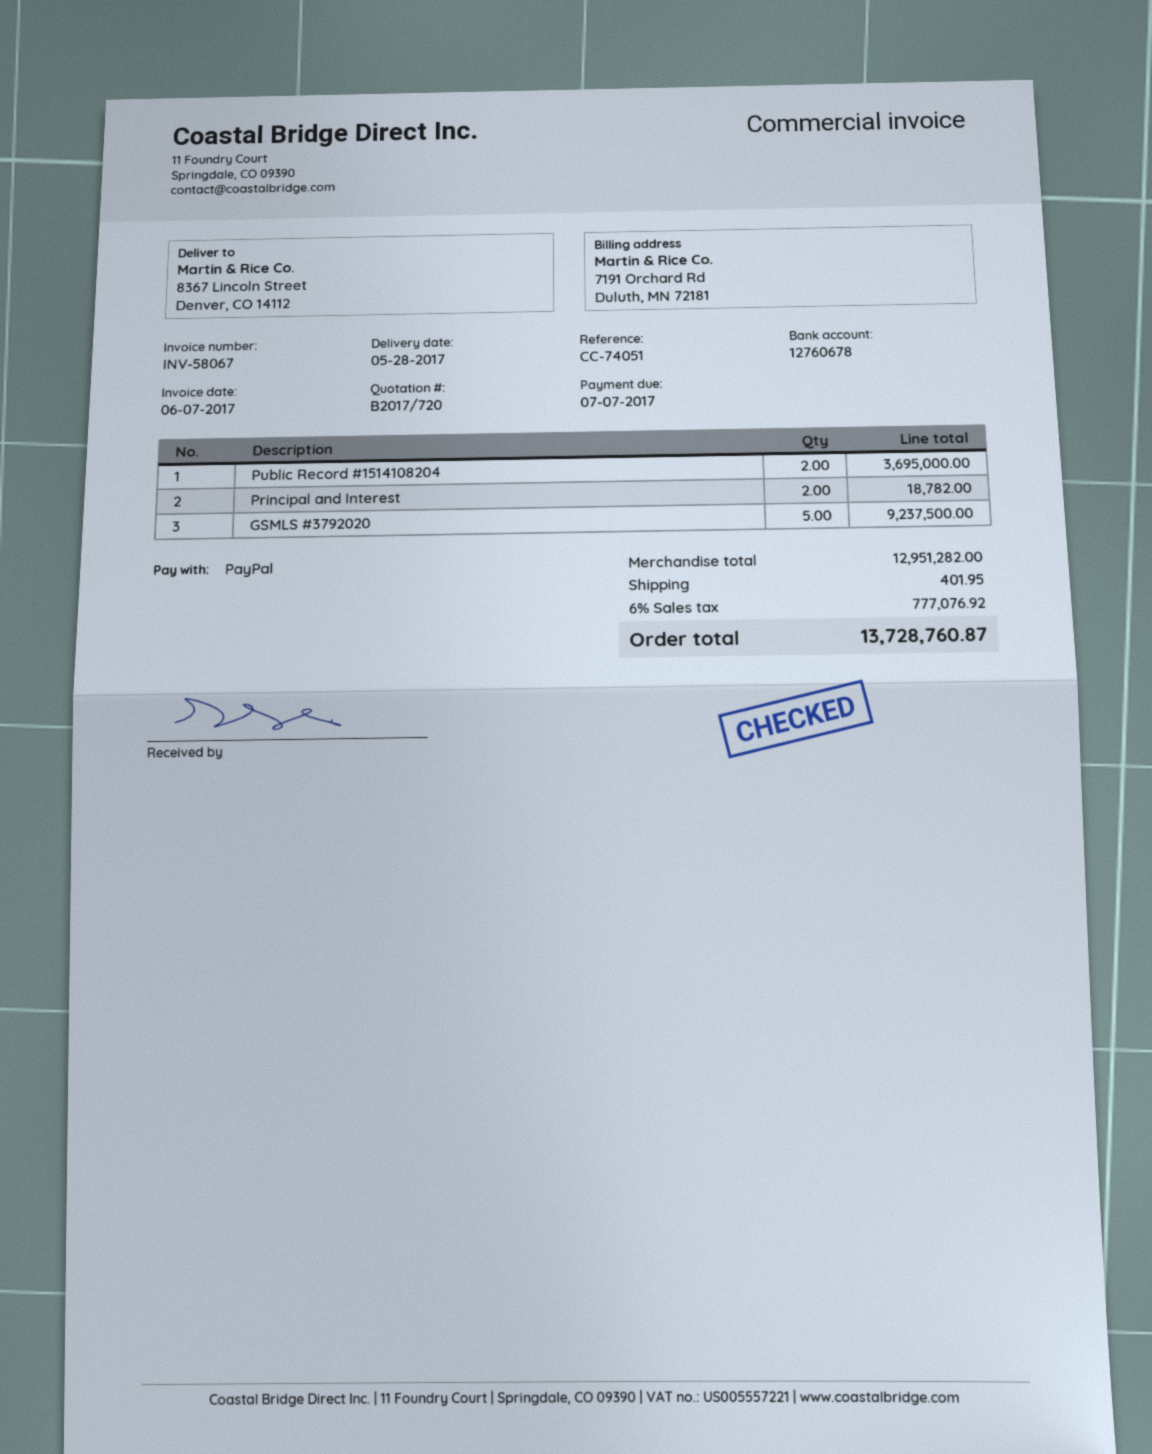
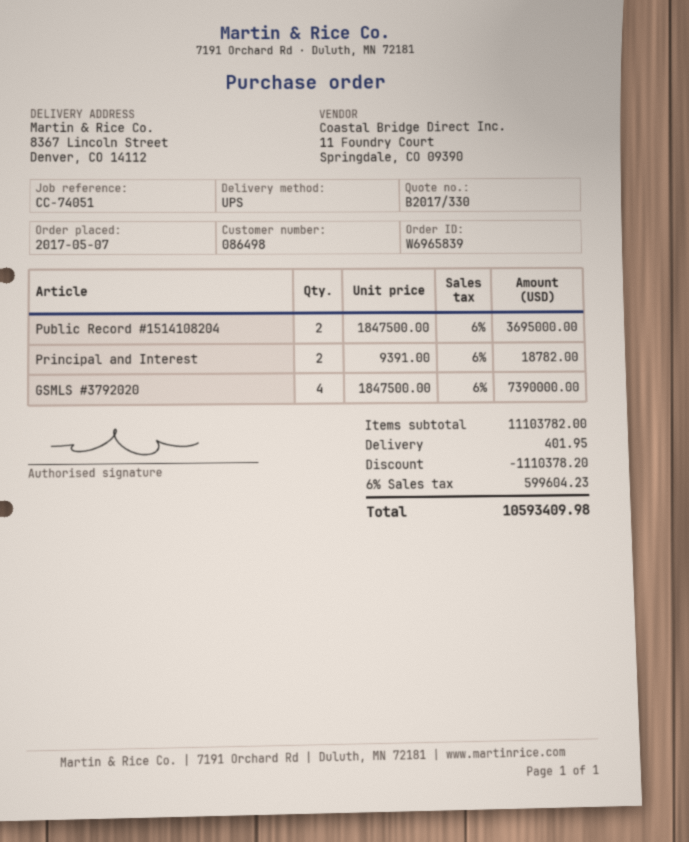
quote number: B2017/720 -> B2017/330
GSMLS #3792020: 5 for 9237500.00 -> 4 for 7390000.00
subtotal: 12951282.00 -> 11103782.00
discount: none -> 1110378.20
tax: 6% = 777076.92 -> 6% = 599604.23
total: 13728760.87 -> 10593409.98

